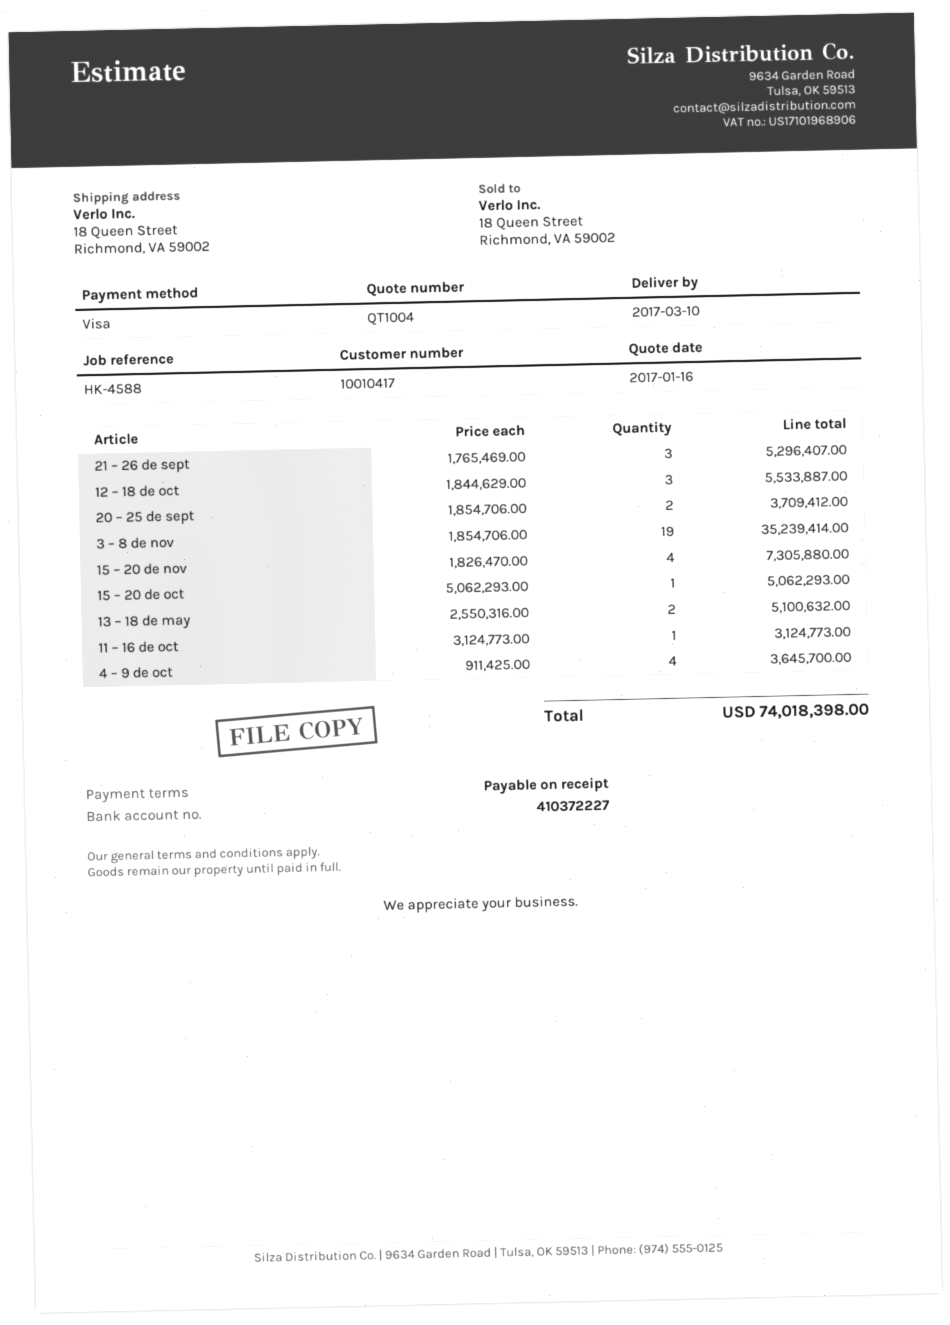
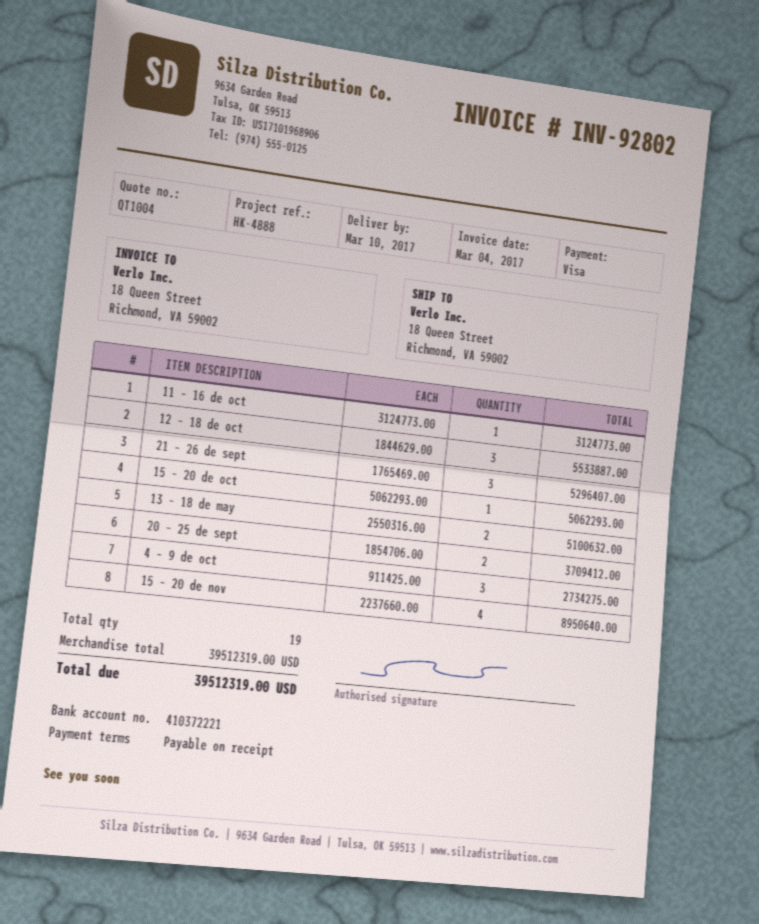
reference: HK-4588 -> HK-4888
bank account: 410372227 -> 410372221
3 – 8 de nov: 19 x 1854706.00 = 35239414.00 -> none
15 – 20 de nov: 4 x 1826470.00 = 7305880.00 -> 4 x 2237660.00 = 8950640.00
4 – 9 de oct: 4 x 911425.00 = 3645700.00 -> 3 x 911425.00 = 2734275.00
total: 74018398.00 -> 39512319.00

